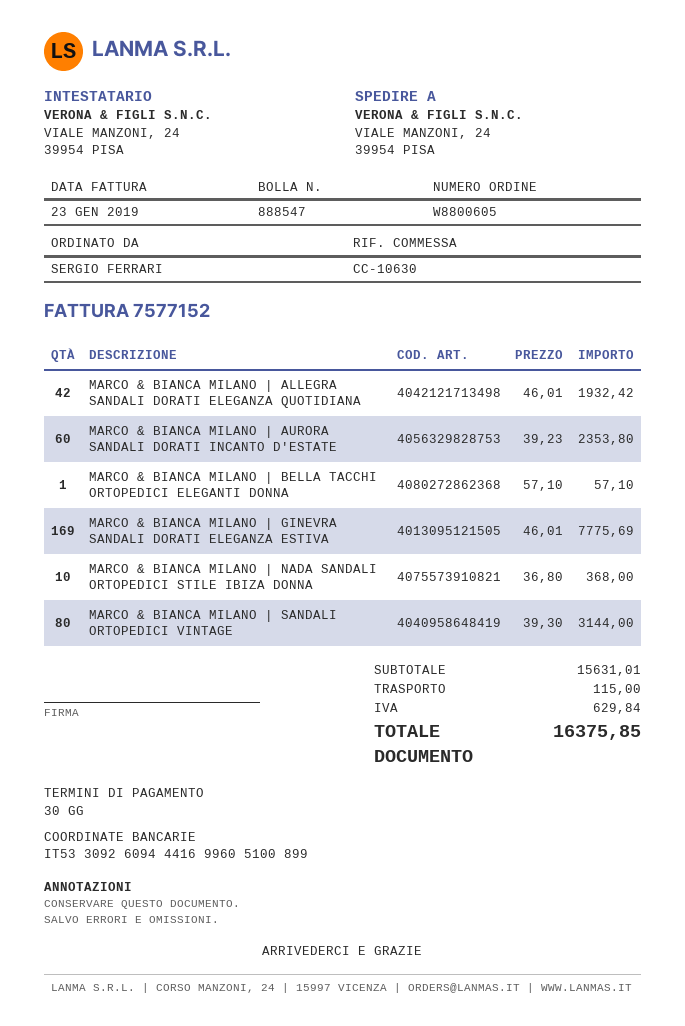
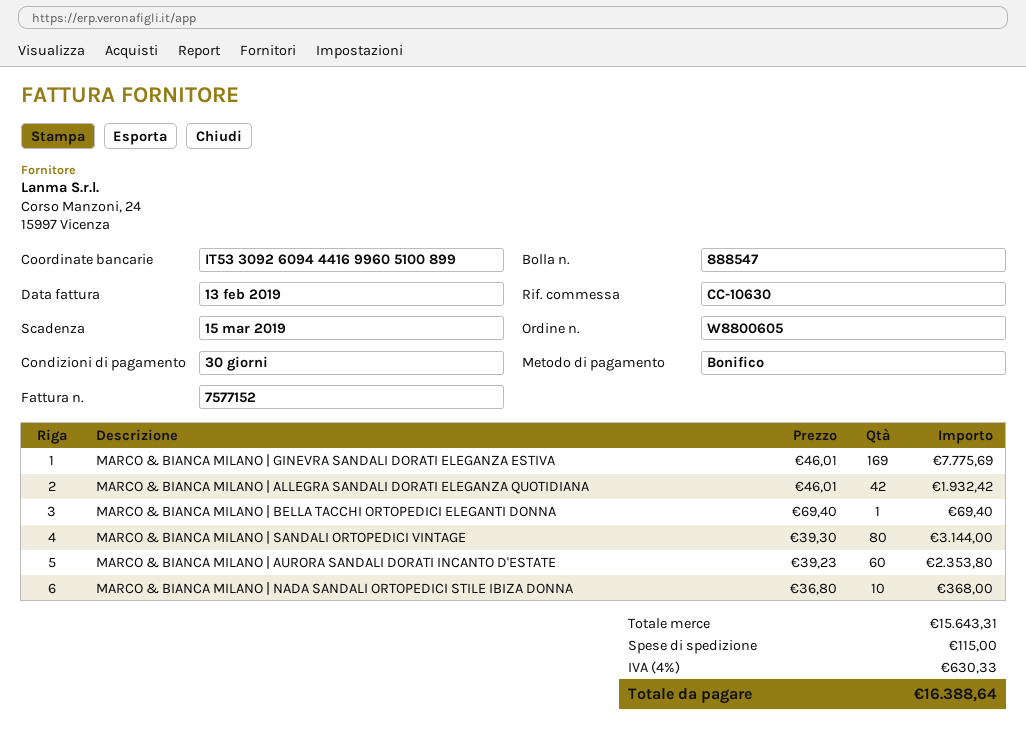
invoice date: 2019-01-23 -> 2019-02-13
MARCO & BIANCA MILANO | BELLA TACCHI ORTOPEDICI ELEGANTI DONNA: 1 x 57.10 = 57.10 -> 1 x 69.40 = 69.40
subtotal: 15631.01 -> 15643.31
tax: 629.84 -> 630.33
total: 16375.85 -> 16388.64

